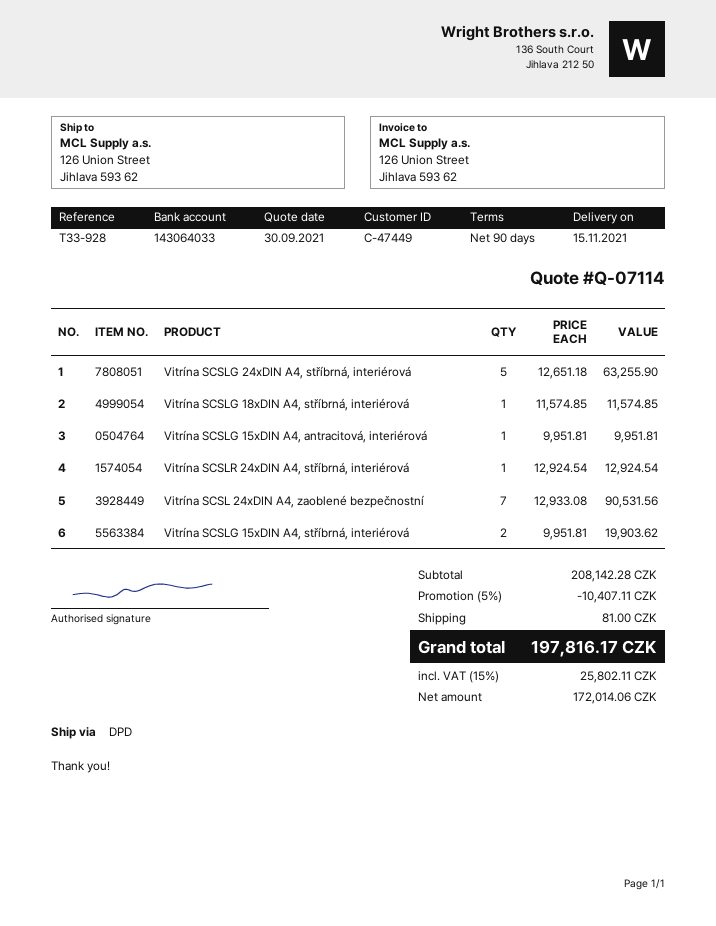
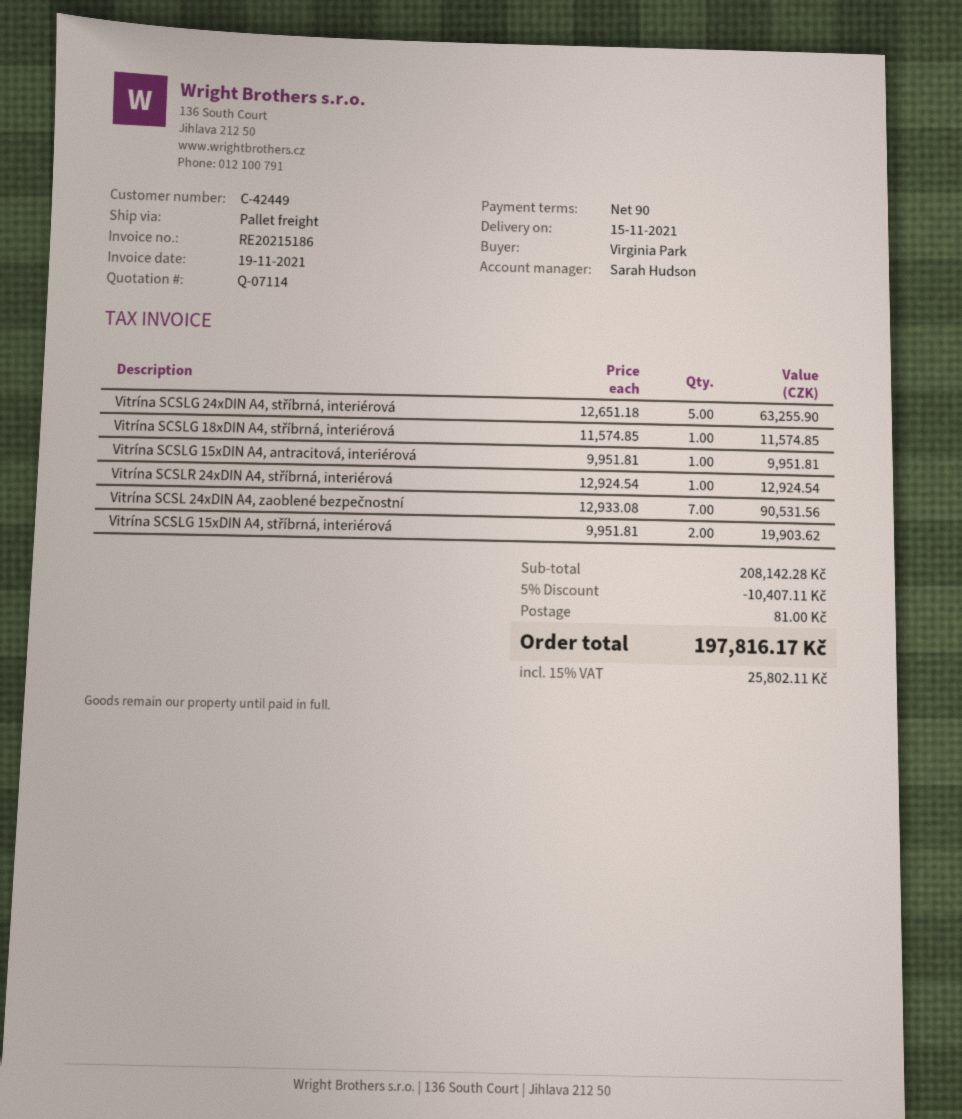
customer number: C-47449 -> C-42449
shipping method: DPD -> pallet freight

